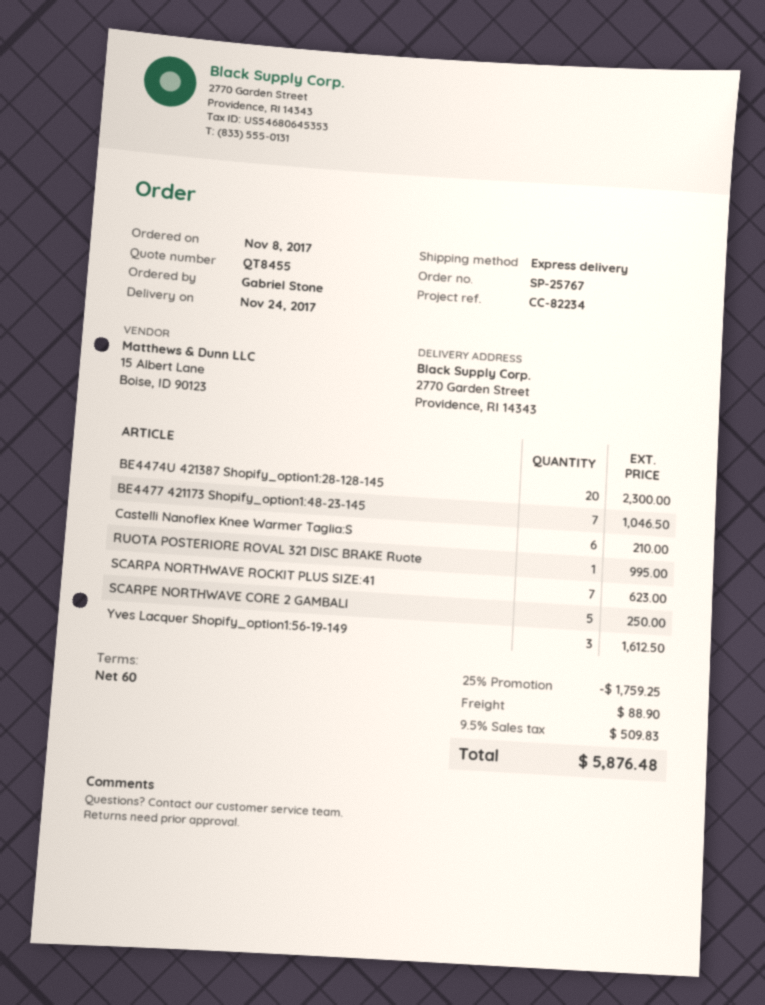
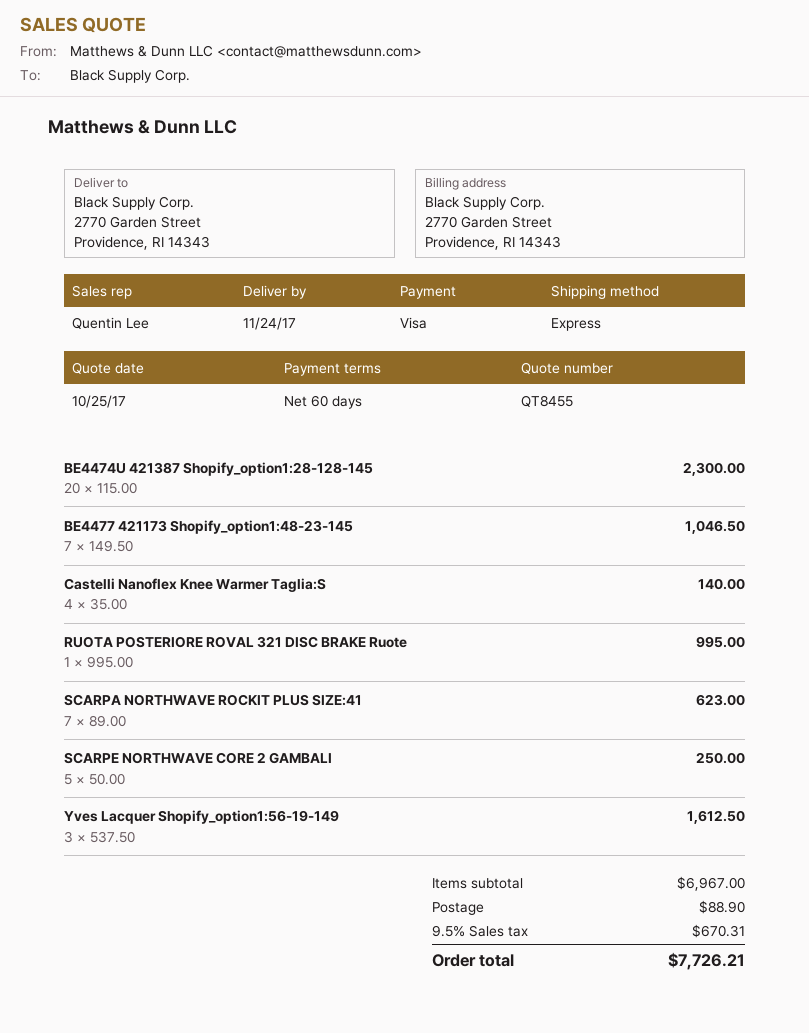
Castelli Nanoflex Knee Warmer Taglia:S: 6 for 210.00 -> 4 for 140.00
discount: 25% = 1759.25 -> none
tax: 9.5% = 509.83 -> 9.5% = 670.31
total: 5876.48 -> 7726.21

